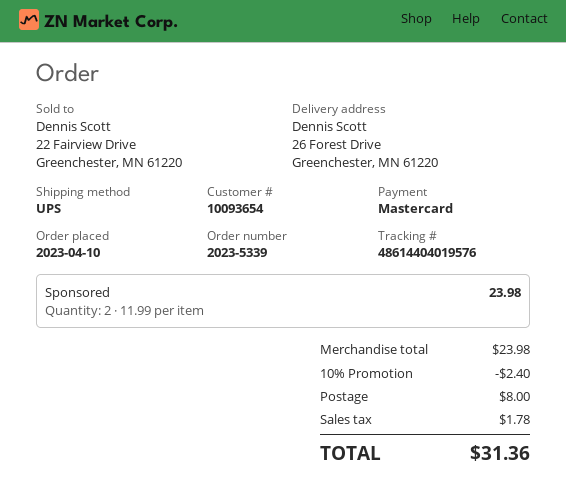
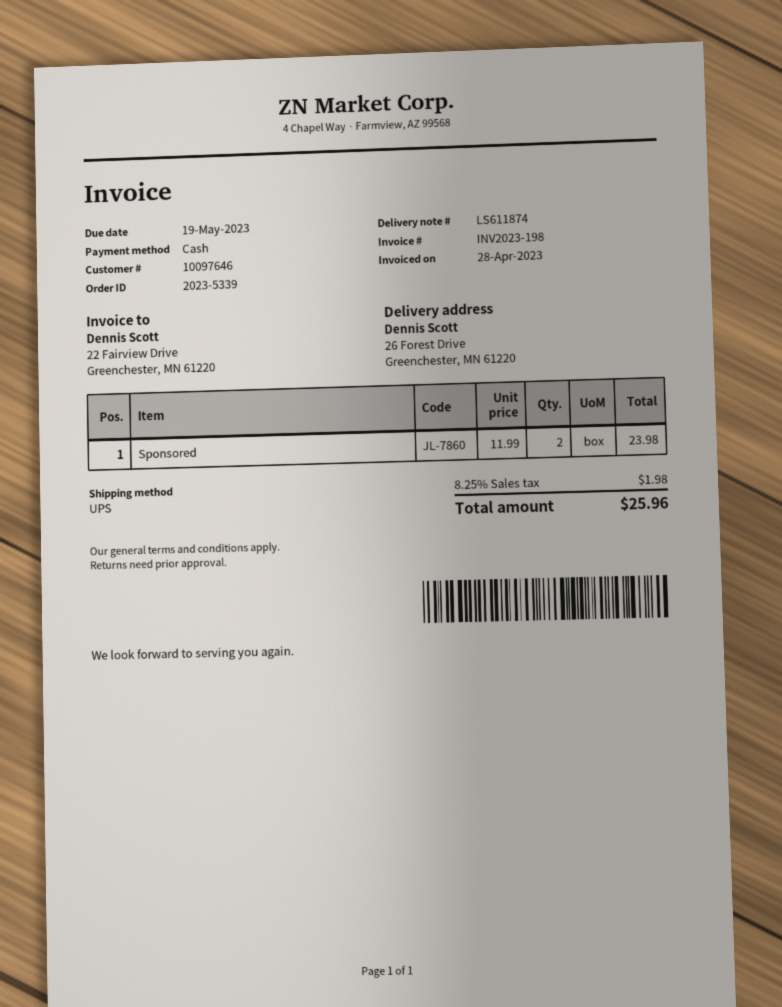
customer number: 10093654 -> 10097646
payment method: Mastercard -> cash
discount: 10% = 2.40 -> none
shipping: 8.00 -> none
tax: 1.78 -> 1.98
total: 31.36 -> 25.96

